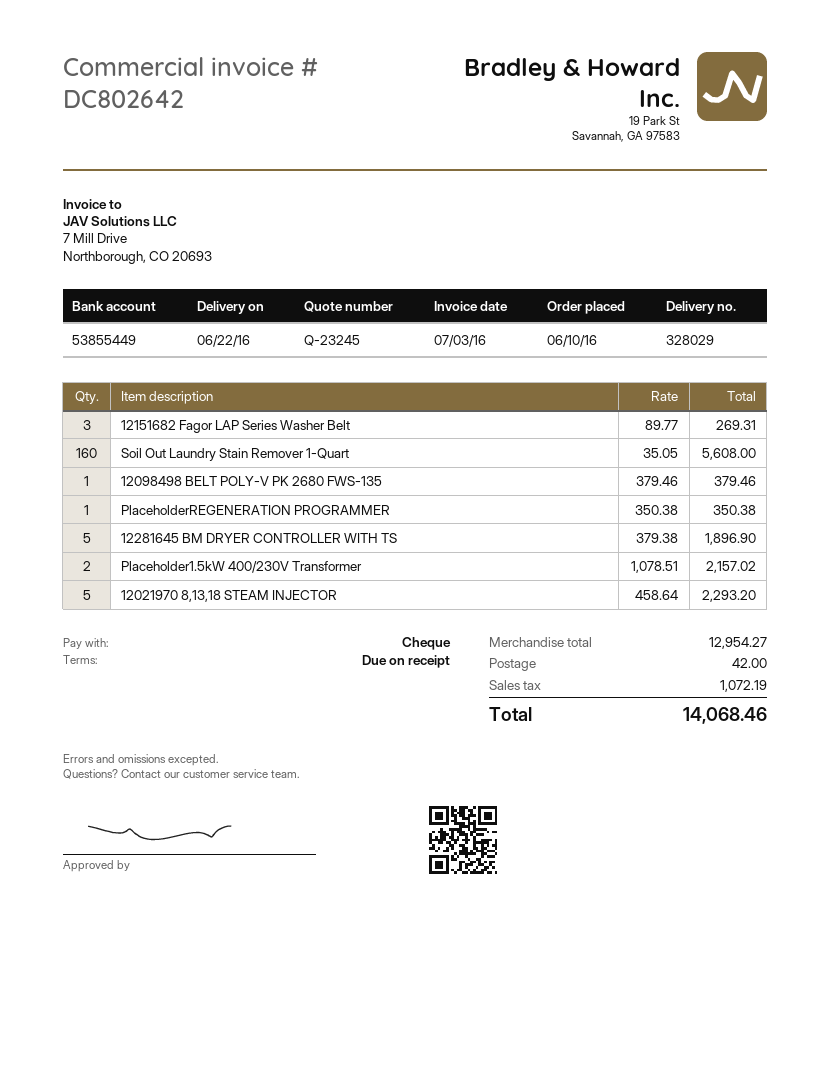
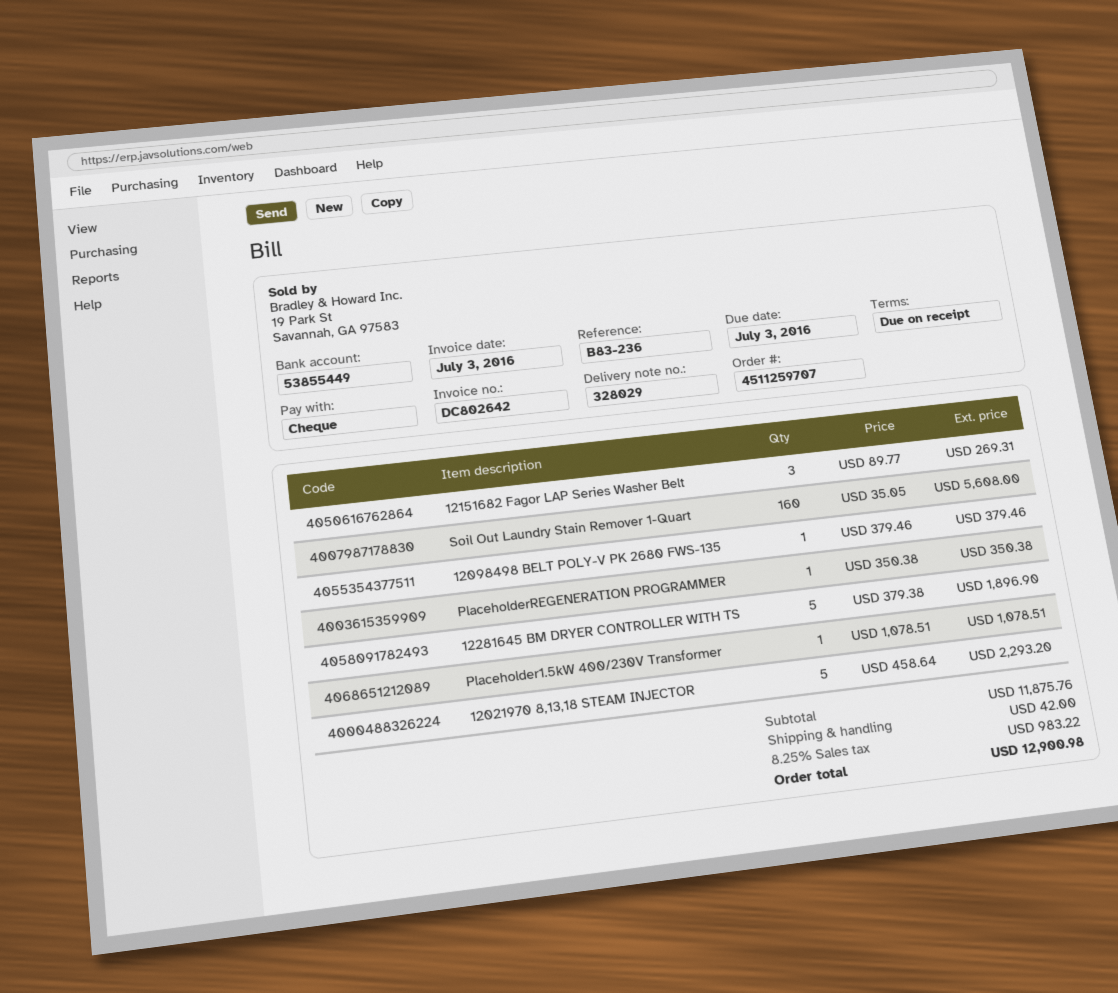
Placeholder1.5kW 400/230V Transformer: 2 x 1078.51 = 2157.02 -> 1 x 1078.51 = 1078.51
subtotal: 12954.27 -> 11875.76
tax: 1072.19 -> 983.22
total: 14068.46 -> 12900.98

